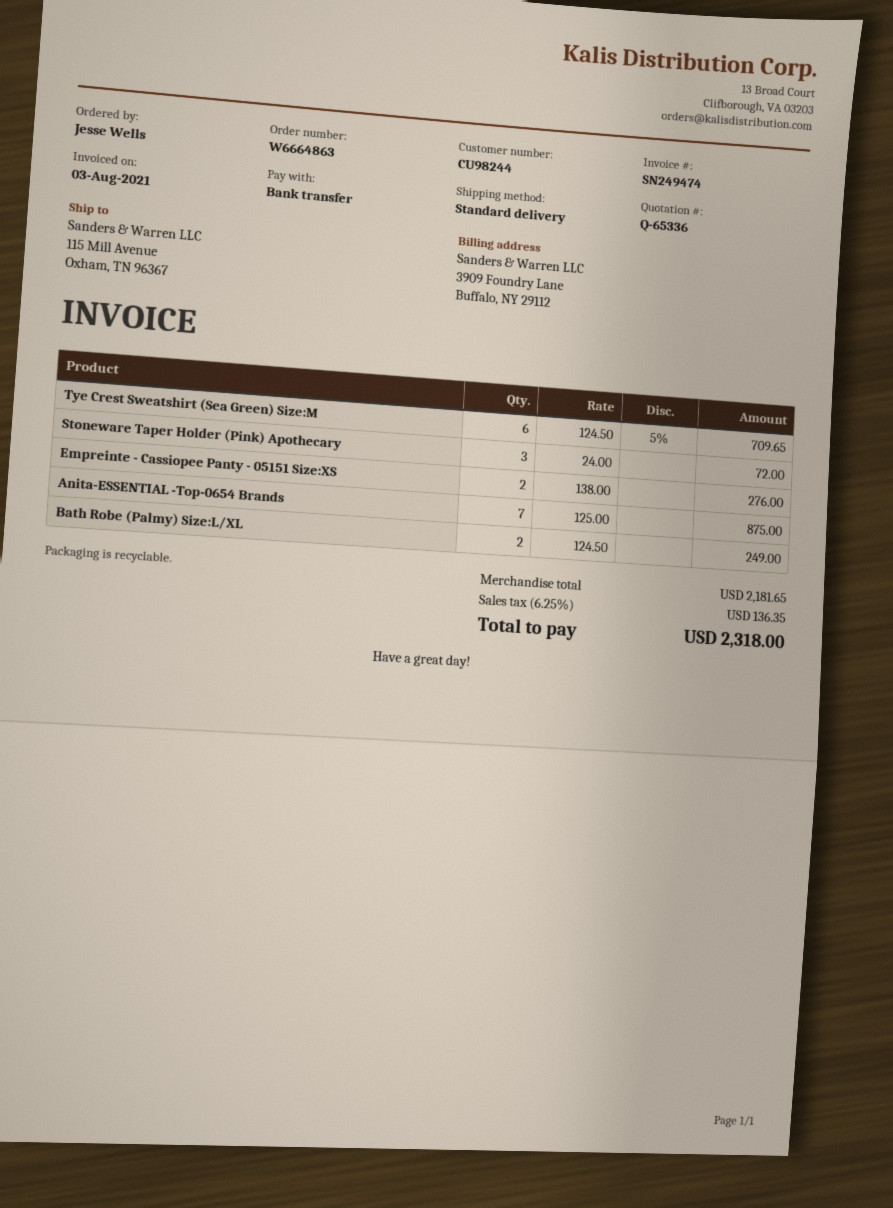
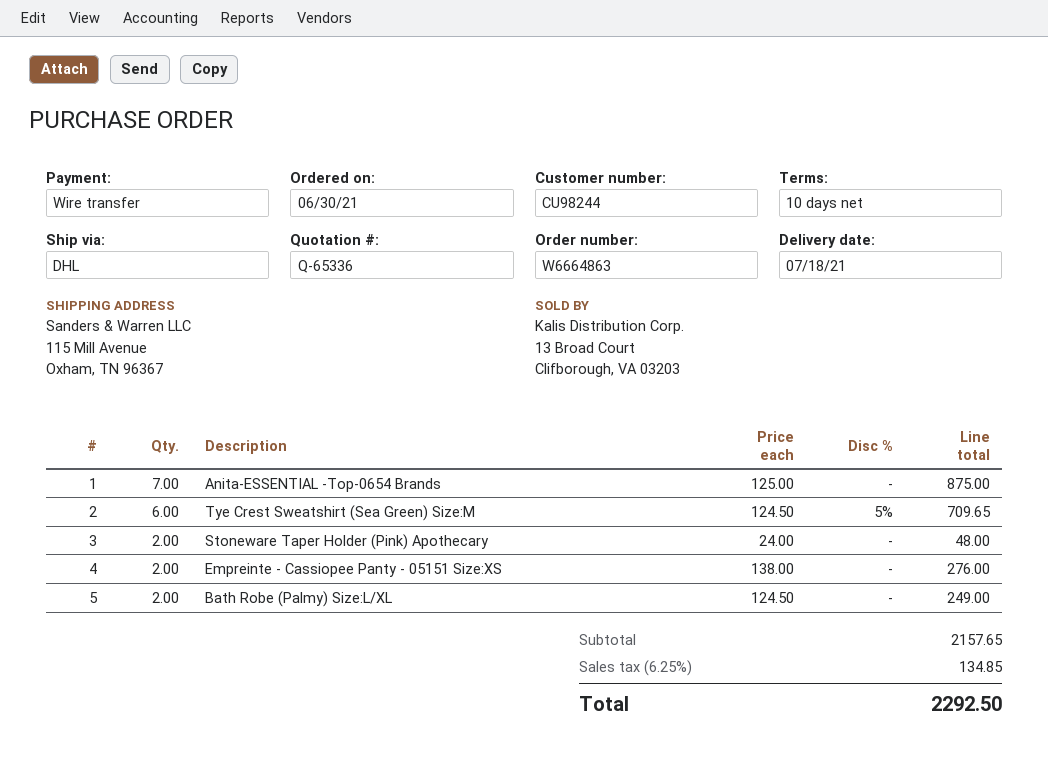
shipping method: standard -> DHL
Stoneware Taper Holder (Pink) Apothecary: 3 x 24.00 = 72.00 -> 2 x 24.00 = 48.00
subtotal: 2181.65 -> 2157.65
tax: 6.25% = 136.35 -> 6.25% = 134.85
total: 2318.00 -> 2292.50

